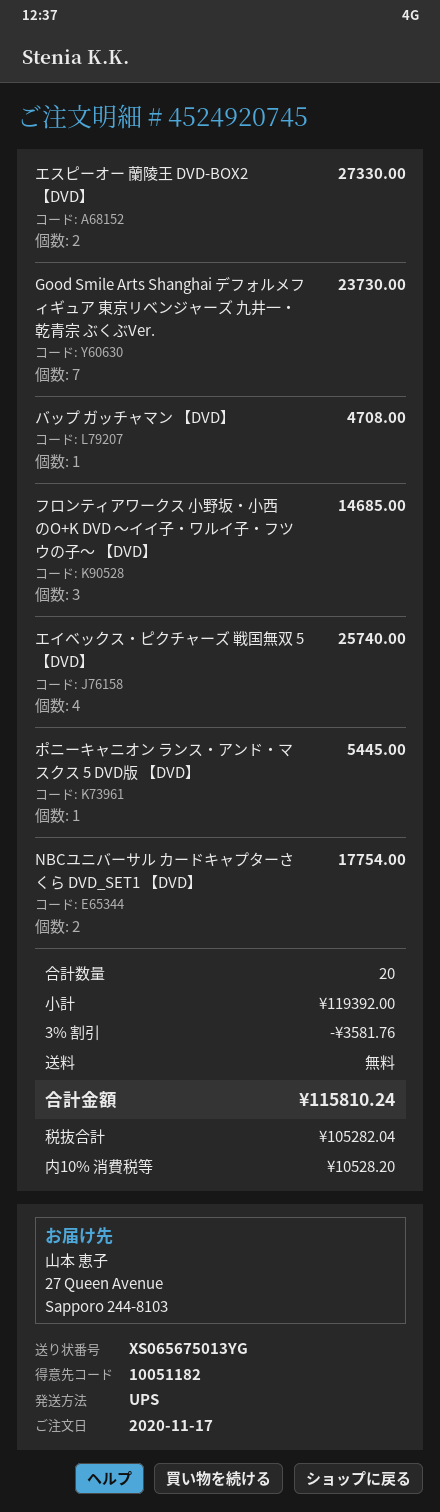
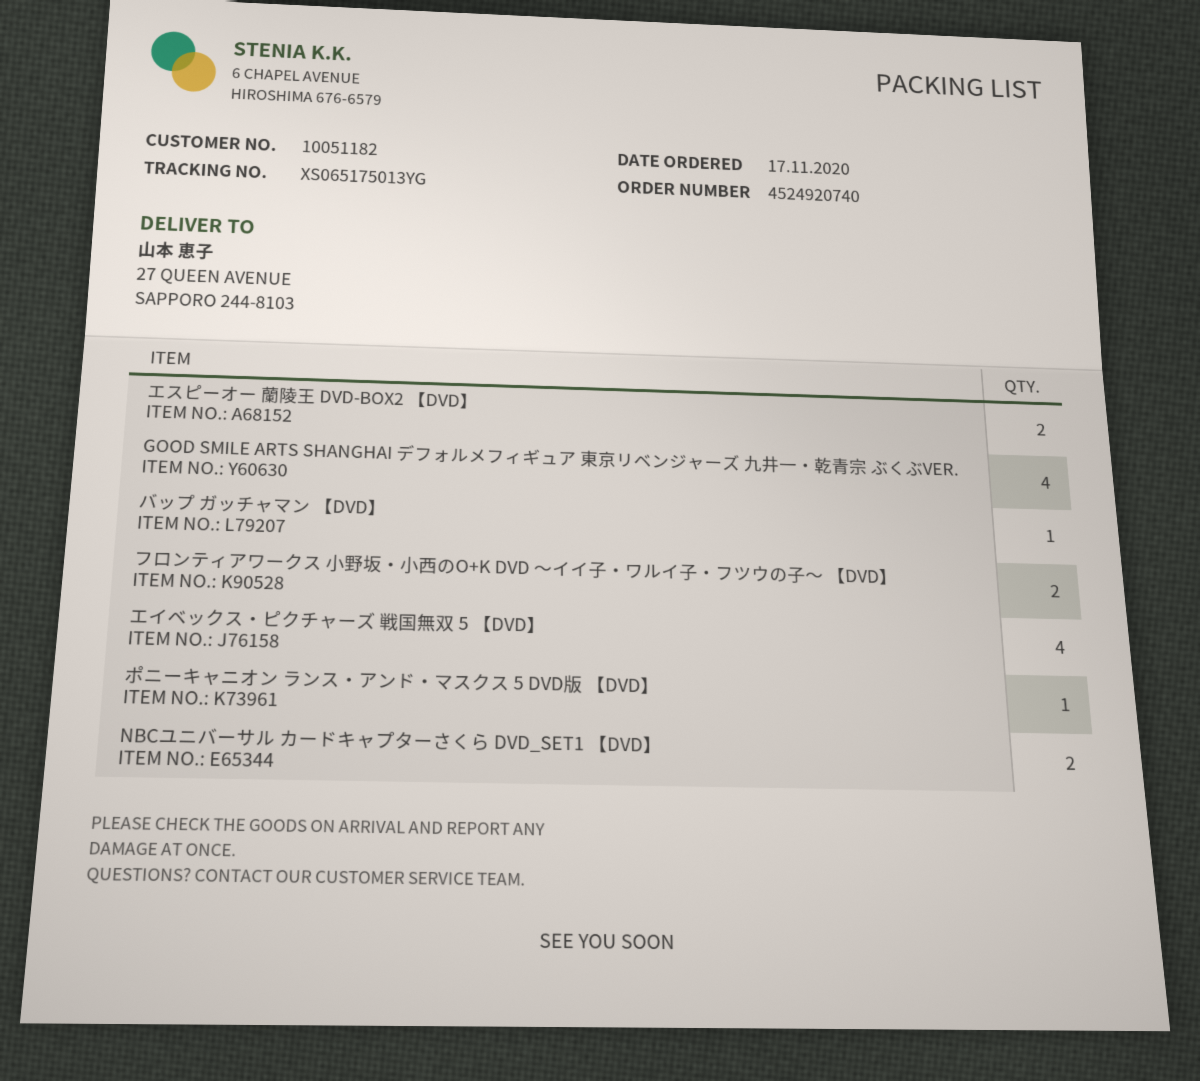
order number: 4524920745 -> 4524920740
tracking number: XS065675013YG -> XS065175013YG
Good Smile Arts Shanghai デフォルメフィギュア 東京リベンジャーズ 九井一・乾青宗 ぶくぶVer.: 7 -> 4
フロンティアワークス 小野坂・小西のO+K DVD 〜イイ子・ワルイ子・フツウの子〜 【DVD】: 3 -> 2

